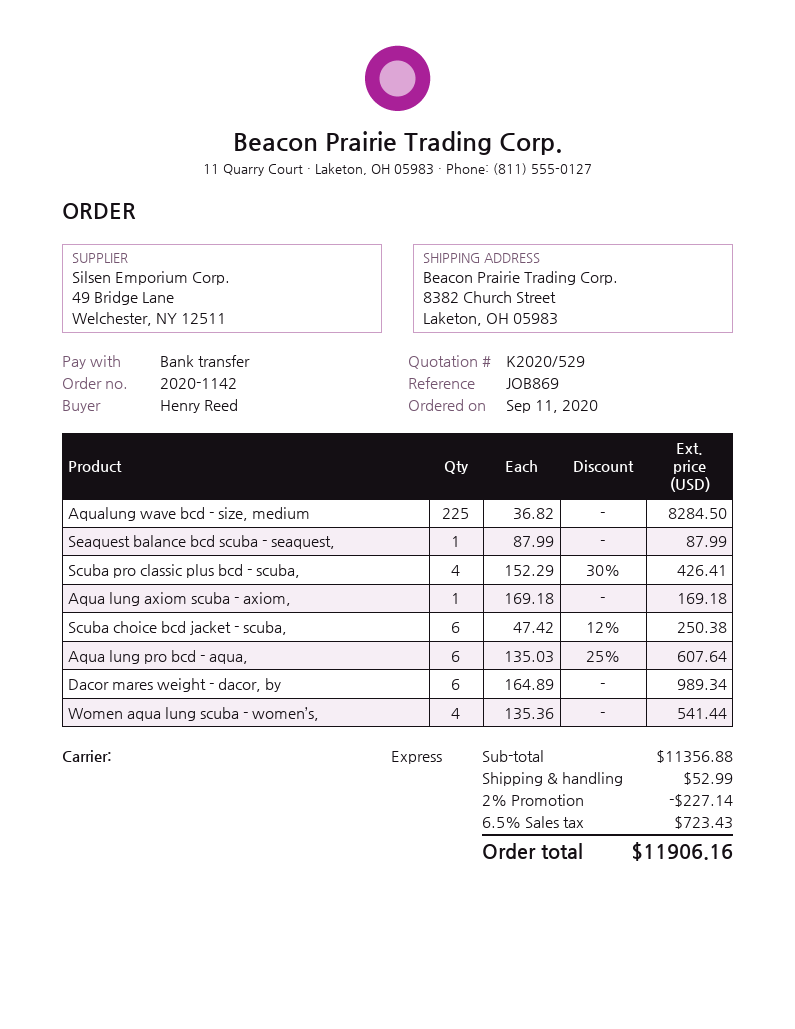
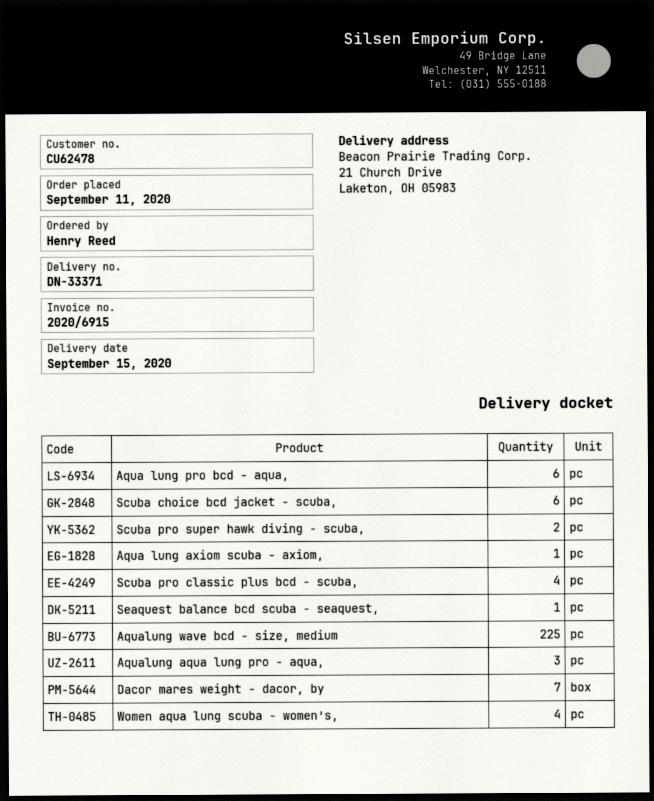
ship to: 8382 Church Street, Laketon, OH 05983 -> 21 Church Drive, Laketon, OH 05983
Dacor mares weight - dacor, by: 6 -> 7
Scuba pro super hawk diving - scuba,: none -> 2
Aqualung aqua lung pro - aqua,: none -> 3

